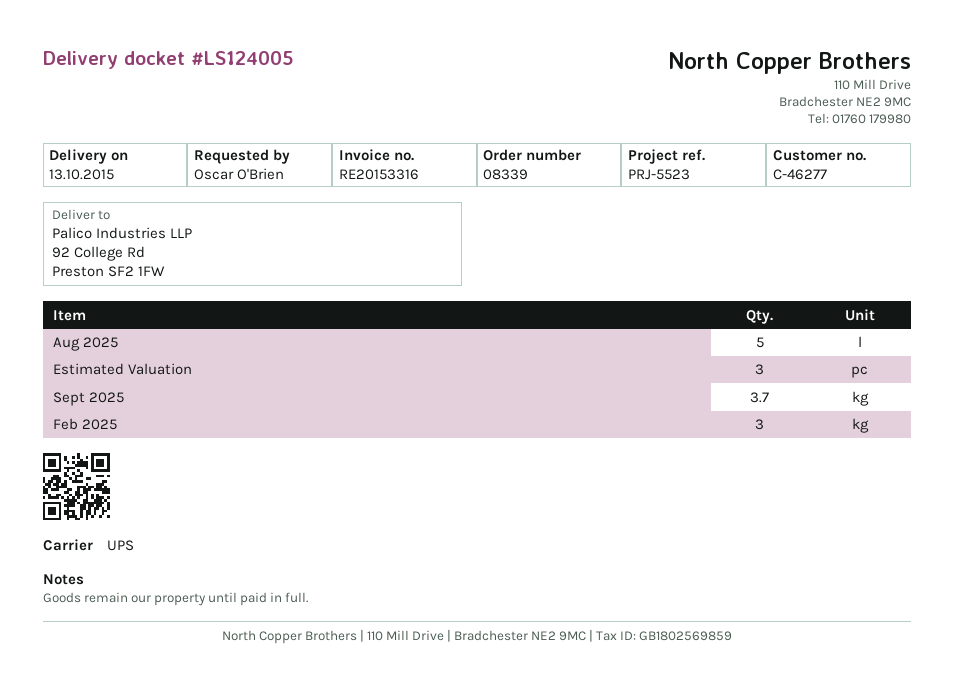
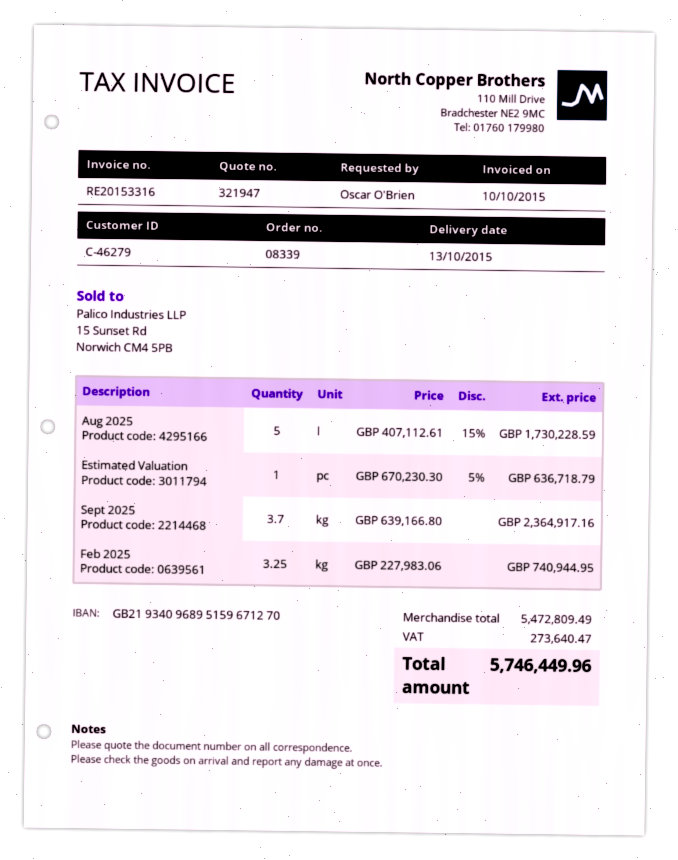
customer number: C-46277 -> C-46279
Estimated Valuation: 3 -> 1
Feb 2025: 3 -> 3.25

